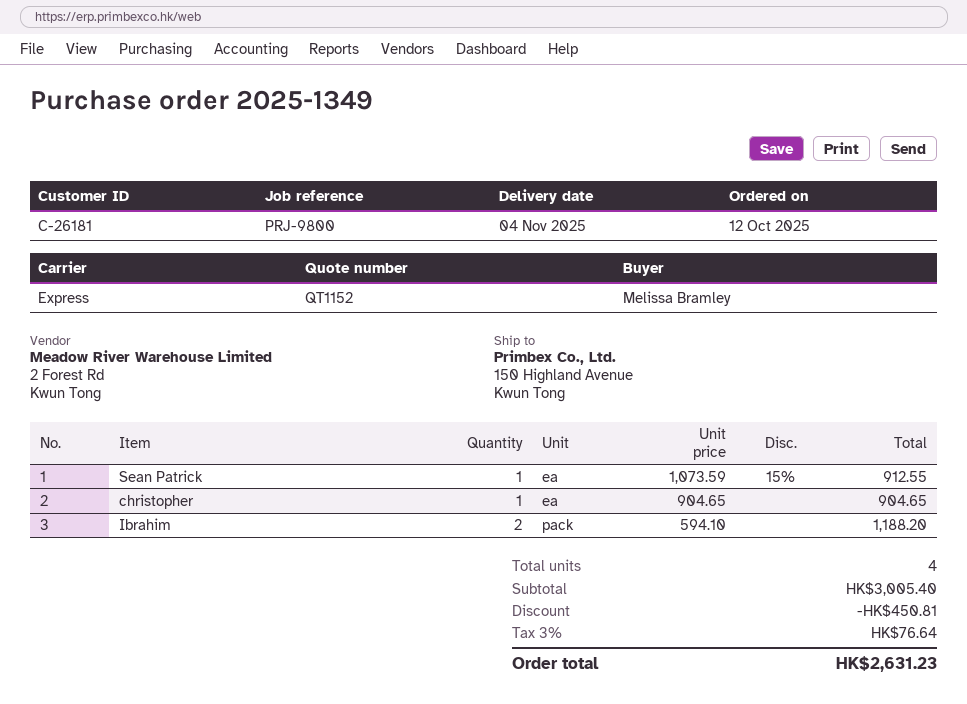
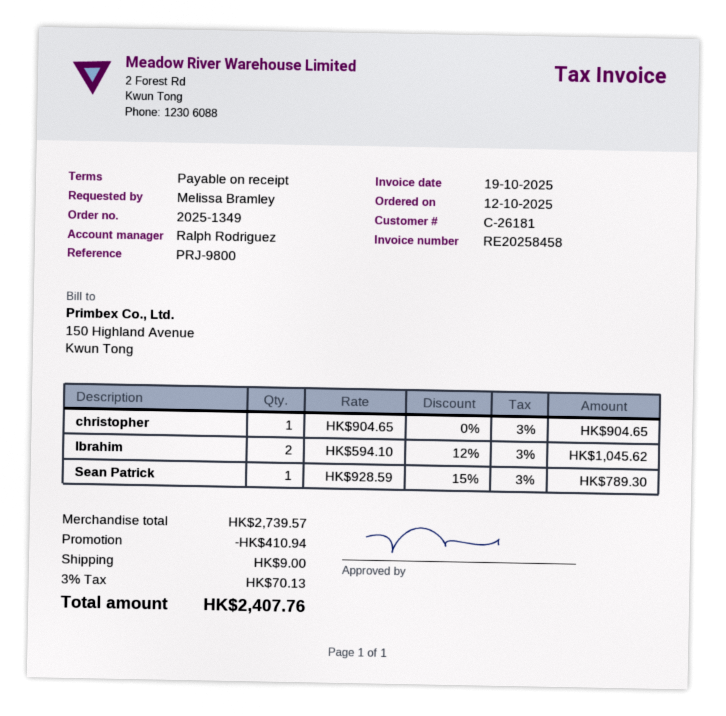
Sean Patrick: 1 x 1073.59 - 15% = 912.55 -> 1 x 928.59 - 15% = 789.30
Ibrahim: 2 x 594.10 = 1188.20 -> 2 x 594.10 - 12% = 1045.62
subtotal: 3005.40 -> 2739.57
discount: 450.81 -> 410.94
shipping: none -> 9.00
tax: 3% = 76.64 -> 3% = 70.13
total: 2631.23 -> 2407.76

